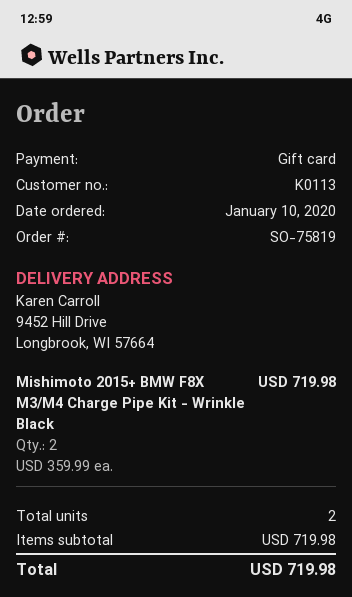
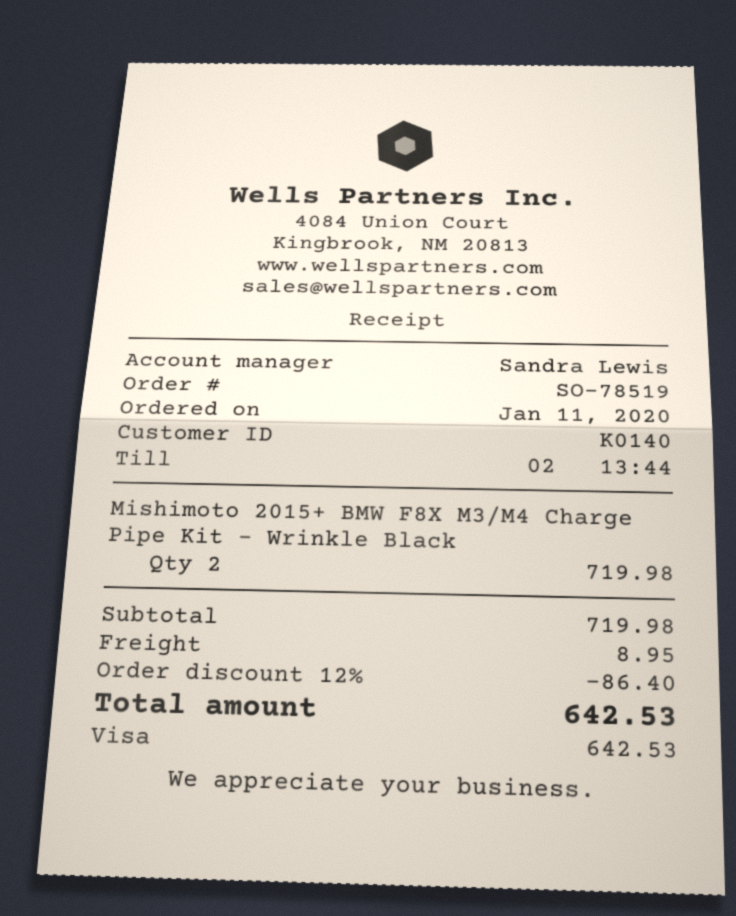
order number: SO-75819 -> SO-78519
order date: 2020-01-10 -> 2020-01-11
customer number: K0113 -> K0140
payment method: gift card -> Visa
discount: none -> 12% = 86.40
shipping: none -> 8.95
total: 719.98 -> 642.53

